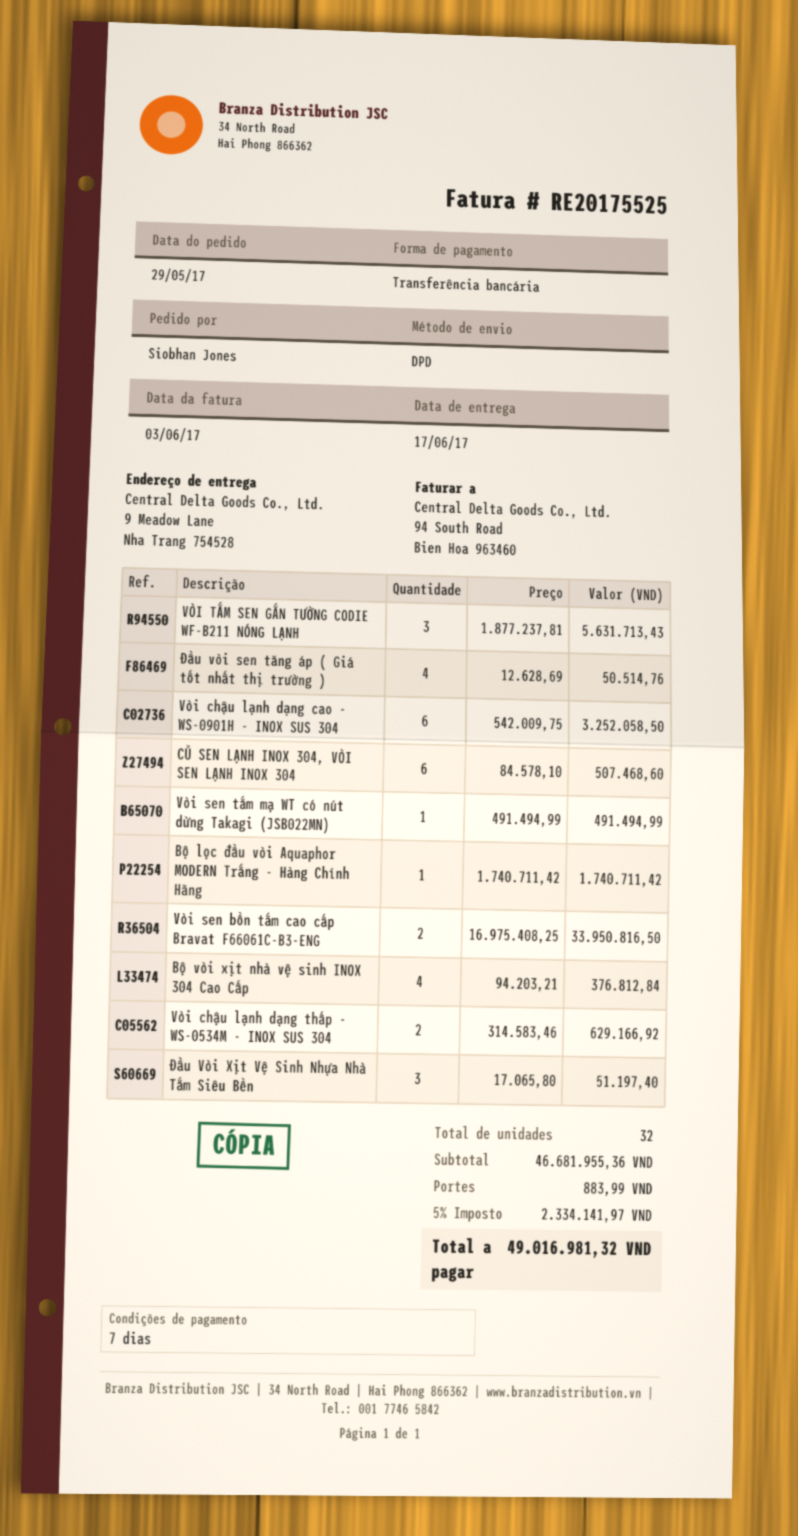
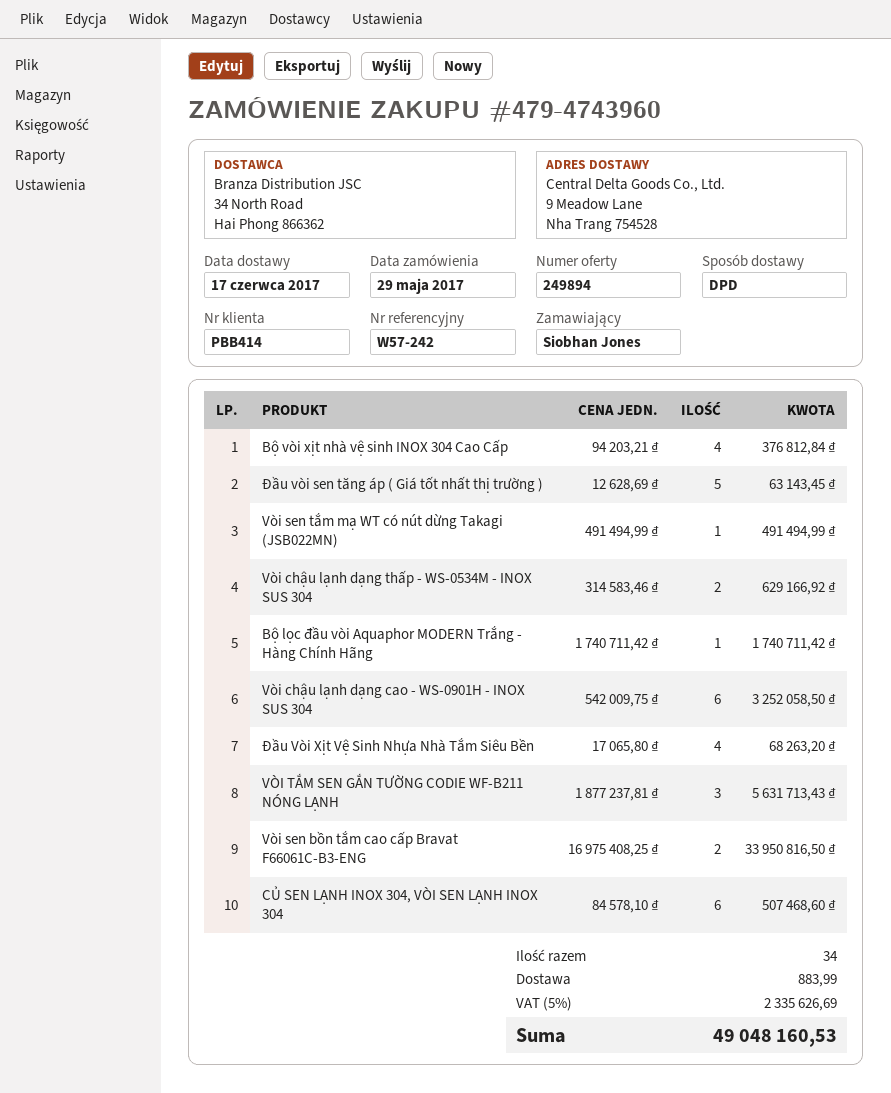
Đầu vòi sen tăng áp ( Giá tốt nhất thị trường ): 4 x 12628.69 = 50514.76 -> 5 x 12628.69 = 63143.45
Đầu Vòi Xịt Vệ Sinh Nhựa Nhà Tắm Siêu Bền: 3 x 17065.80 = 51197.40 -> 4 x 17065.80 = 68263.20
total quantity: 32 -> 34
tax: 5% = 2334141.97 -> 5% = 2335626.69
total: 49016981.32 -> 49048160.53

